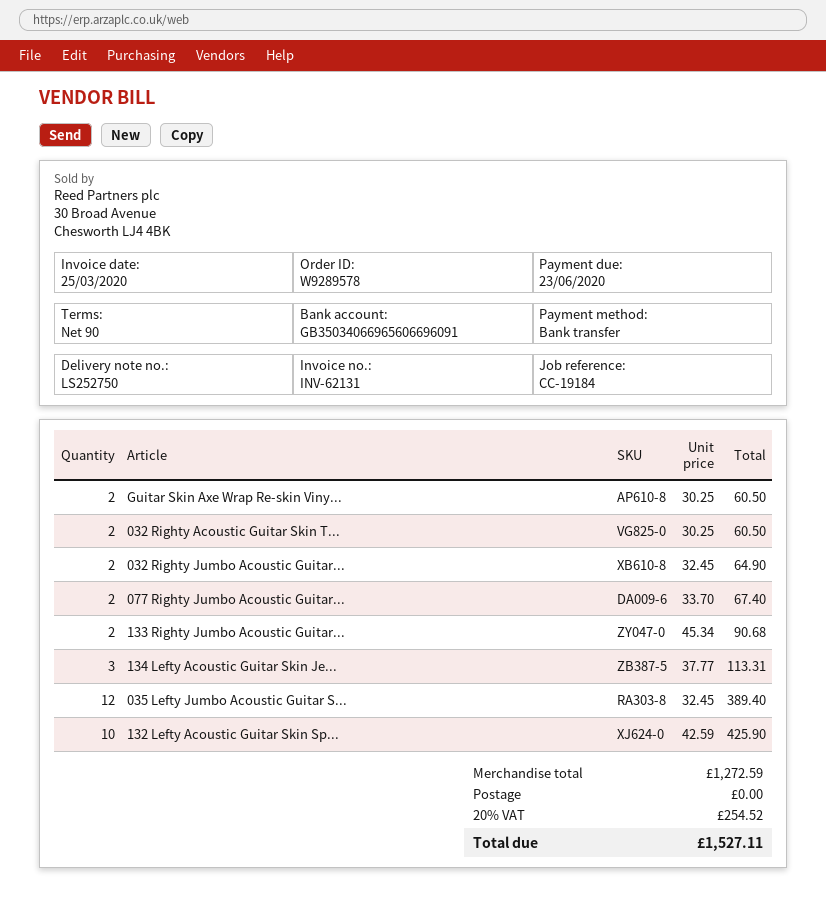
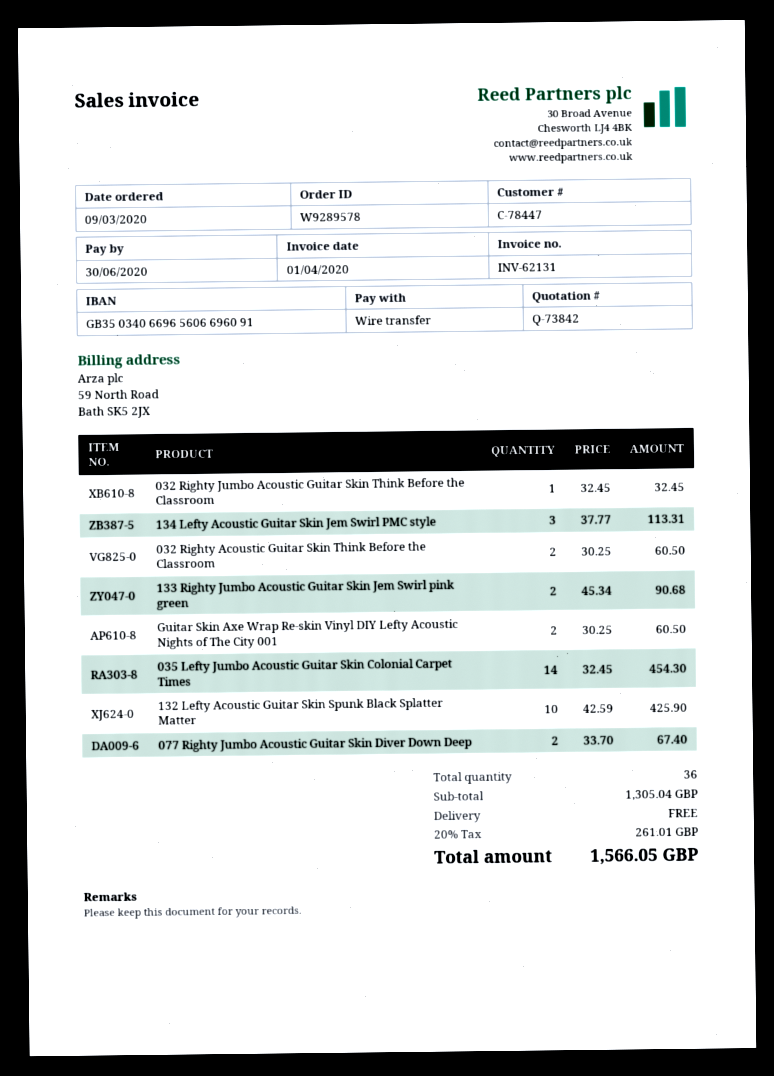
invoice date: 2020-03-25 -> 2020-04-01
due date: 2020-06-23 -> 2020-06-30
032 Righty Jumbo Acoustic Guitar...: 2 x 32.45 = 64.90 -> 1 x 32.45 = 32.45
035 Lefty Jumbo Acoustic Guitar S...: 12 x 32.45 = 389.40 -> 14 x 32.45 = 454.30
subtotal: 1272.59 -> 1305.04
tax: 20% = 254.52 -> 20% = 261.01
total: 1527.11 -> 1566.05

